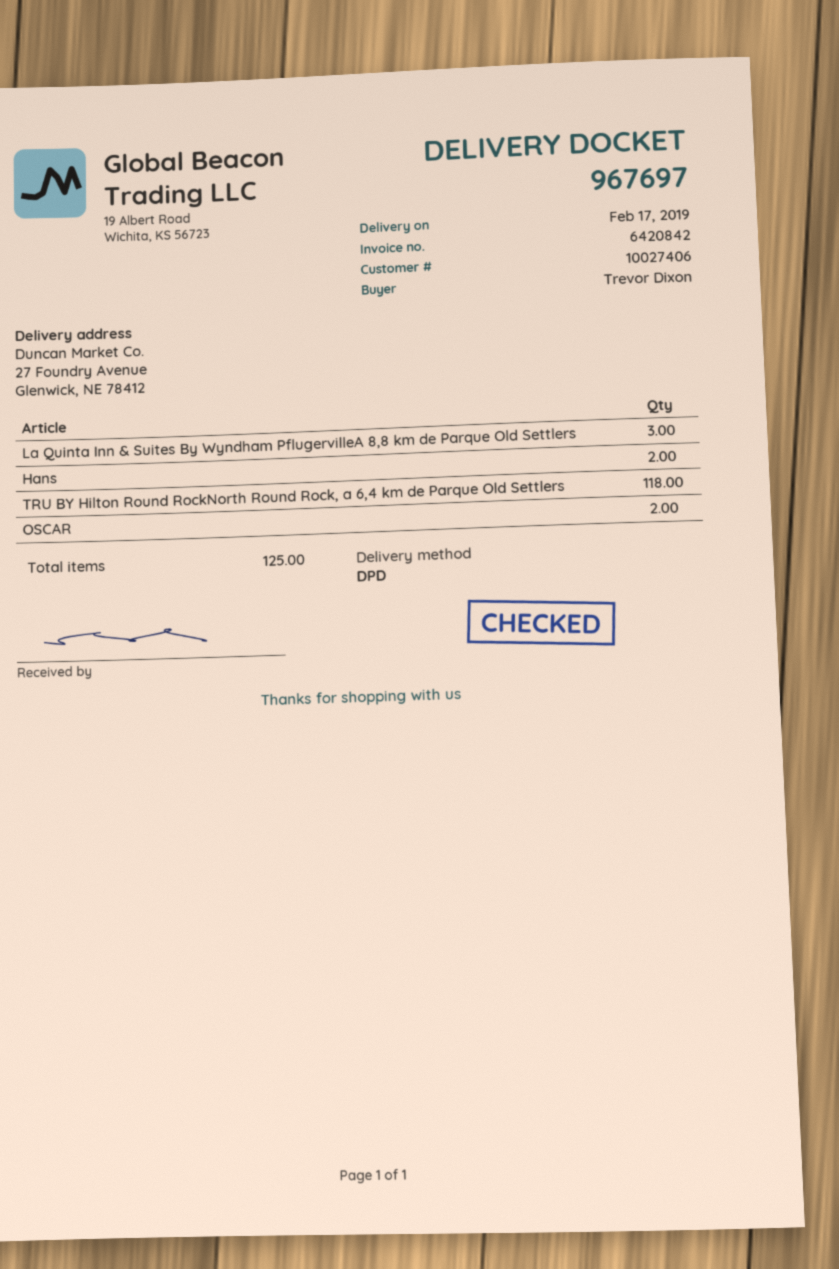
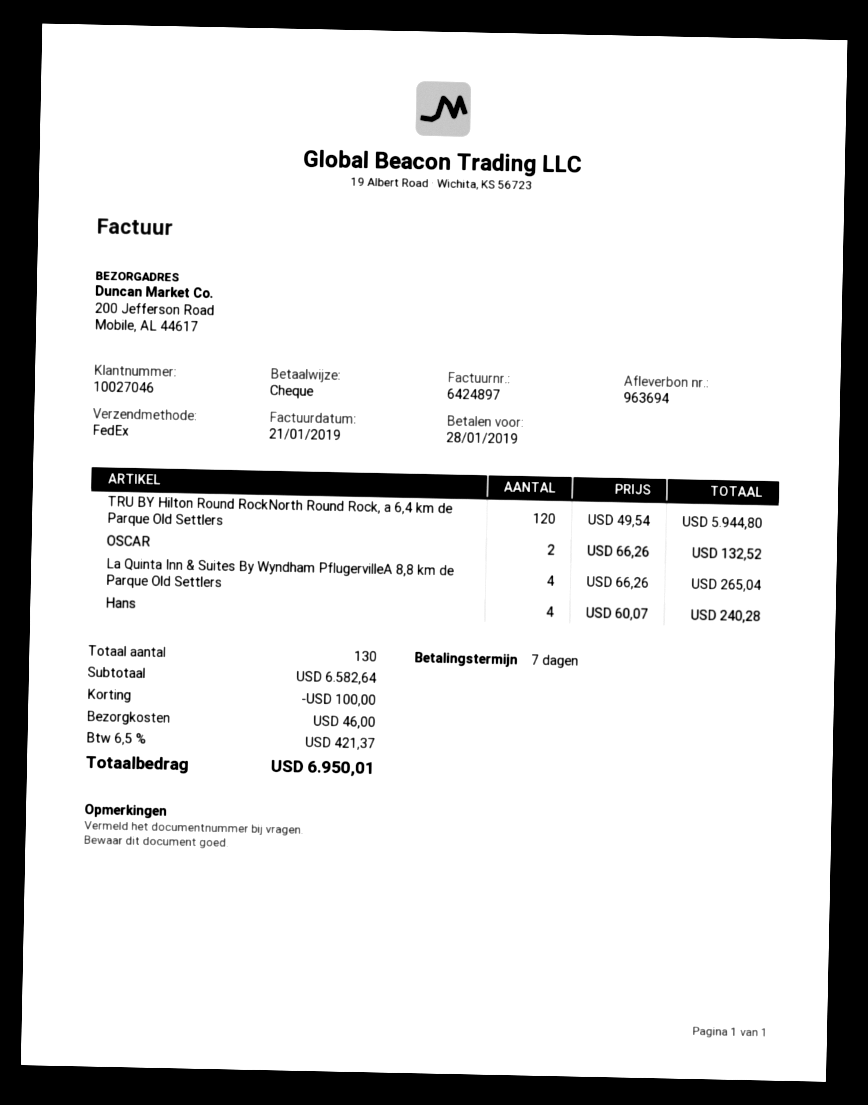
delivery note number: 967697 -> 963694
invoice number: 6420842 -> 6424897
customer number: 10027406 -> 10027046
shipping method: DPD -> FedEx
ship to: 27 Foundry Avenue, Glenwick, NE 78412 -> 200 Jefferson Road, Mobile, AL 44617
La Quinta Inn & Suites By Wyndham PflugervilleA 8,8 km de Parque Old Settlers: 3 -> 4
Hans: 2 -> 4
TRU BY Hilton Round RockNorth Round Rock, a 6,4 km de Parque Old Settlers: 118 -> 120
total quantity: 125 -> 130

